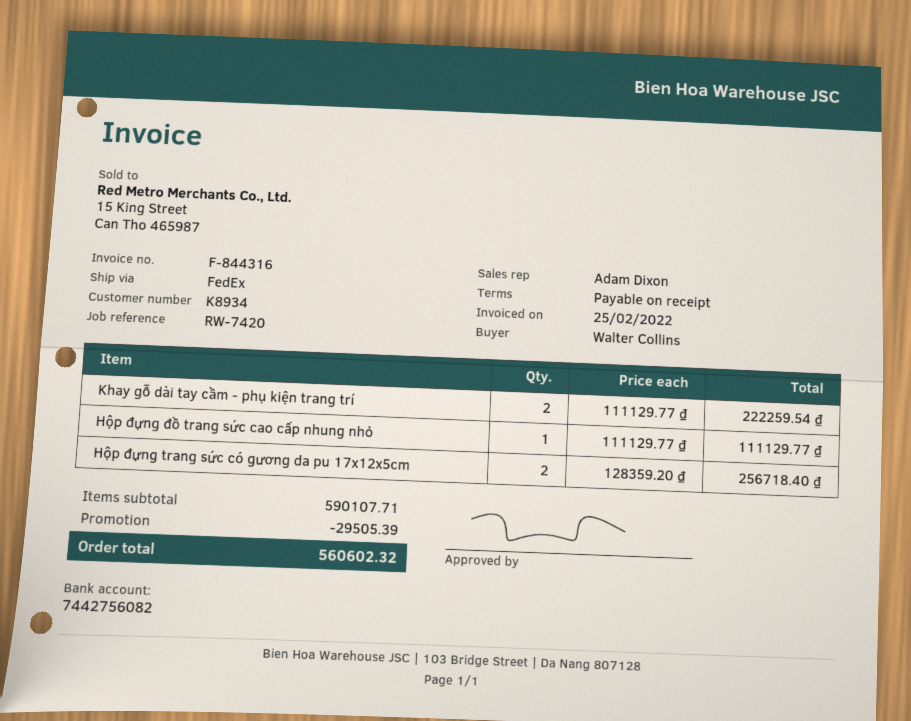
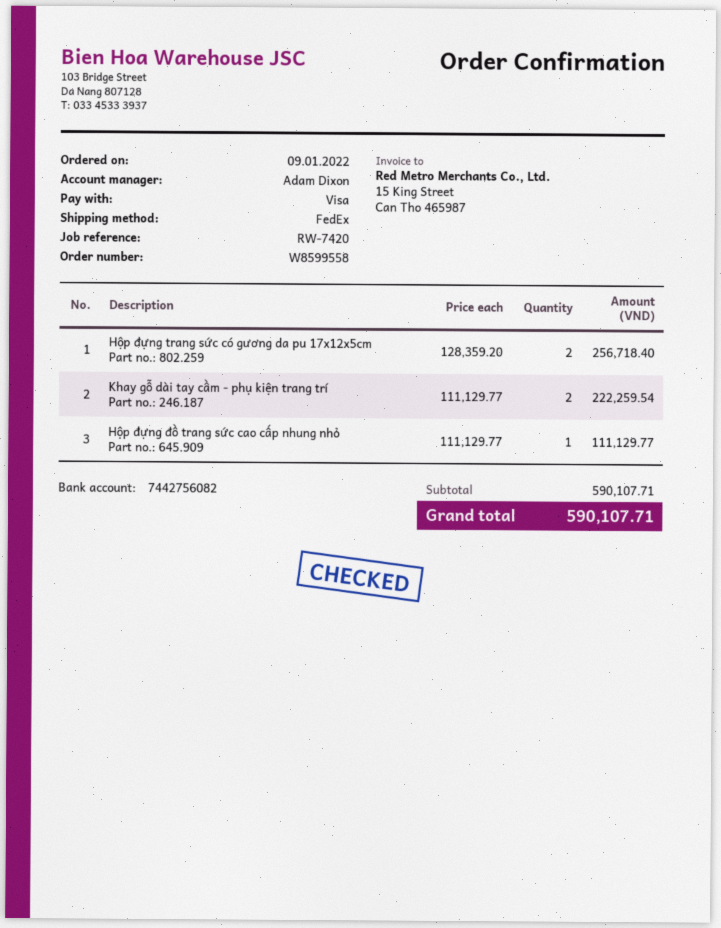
discount: 29505.39 -> none
total: 560602.32 -> 590107.71

